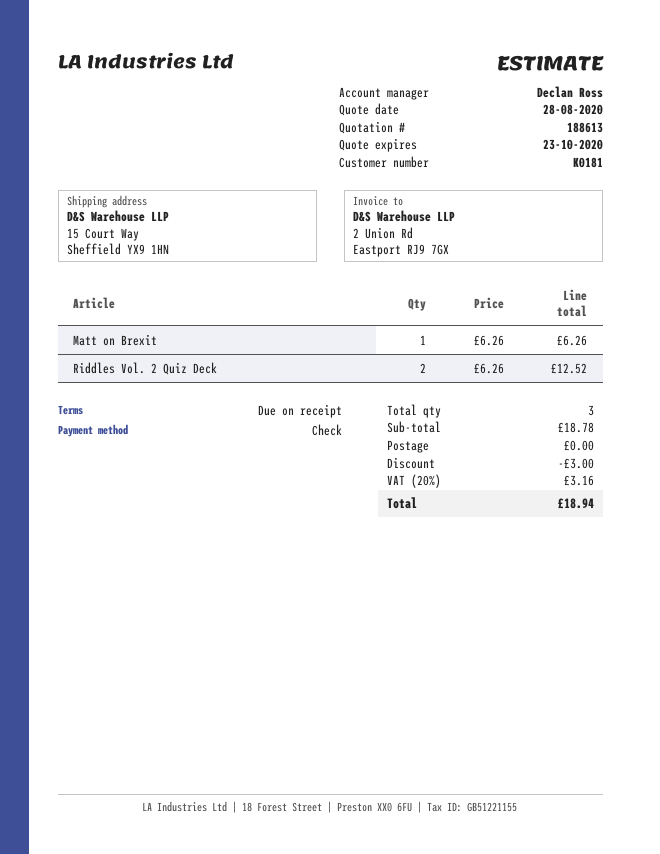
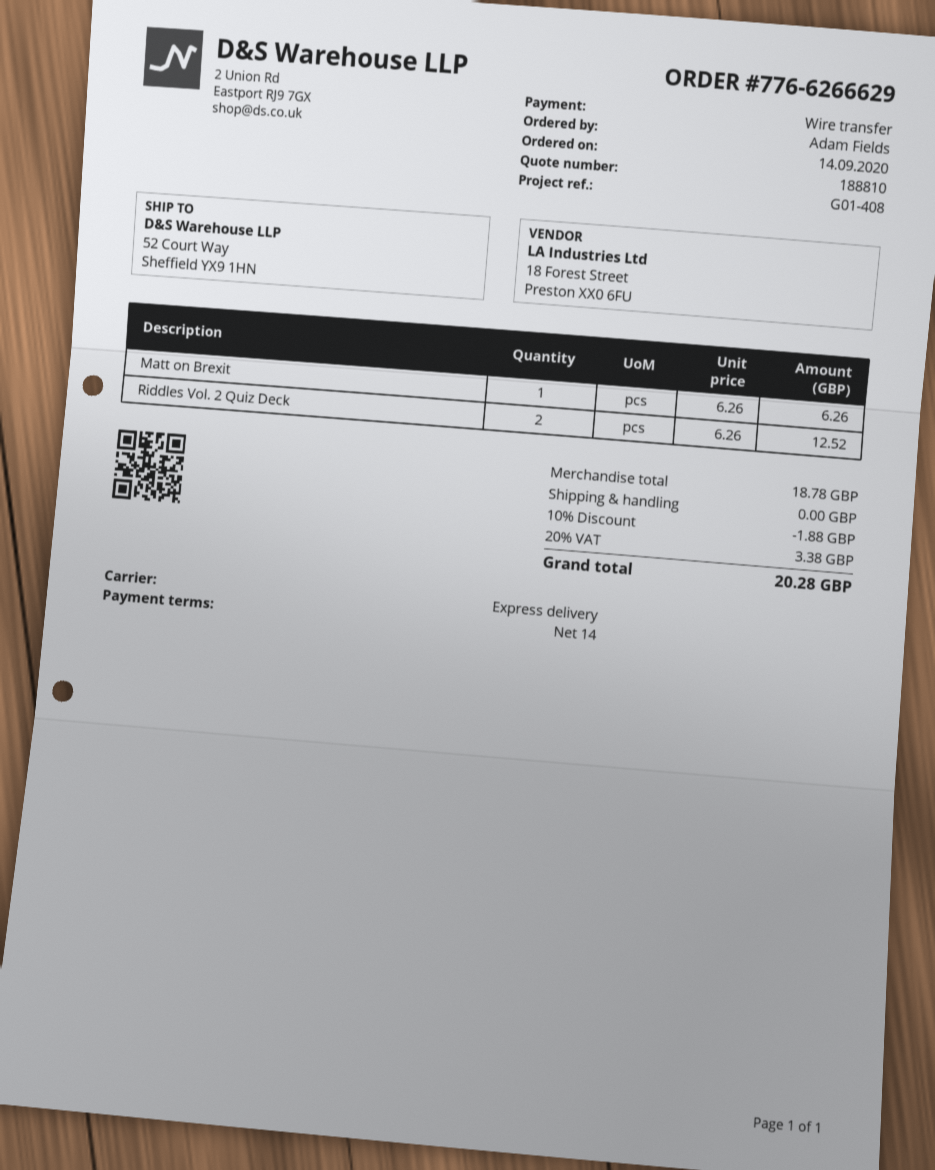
quote number: 188613 -> 188810
payment terms: on receipt -> 14 days
payment method: cheque -> bank transfer
ship to: 15 Court Way, Sheffield YX9 1HN -> 52 Court Way, Sheffield YX9 1HN
discount: 3.00 -> 1.88
tax: 20% = 3.16 -> 20% = 3.38
total: 18.94 -> 20.28

